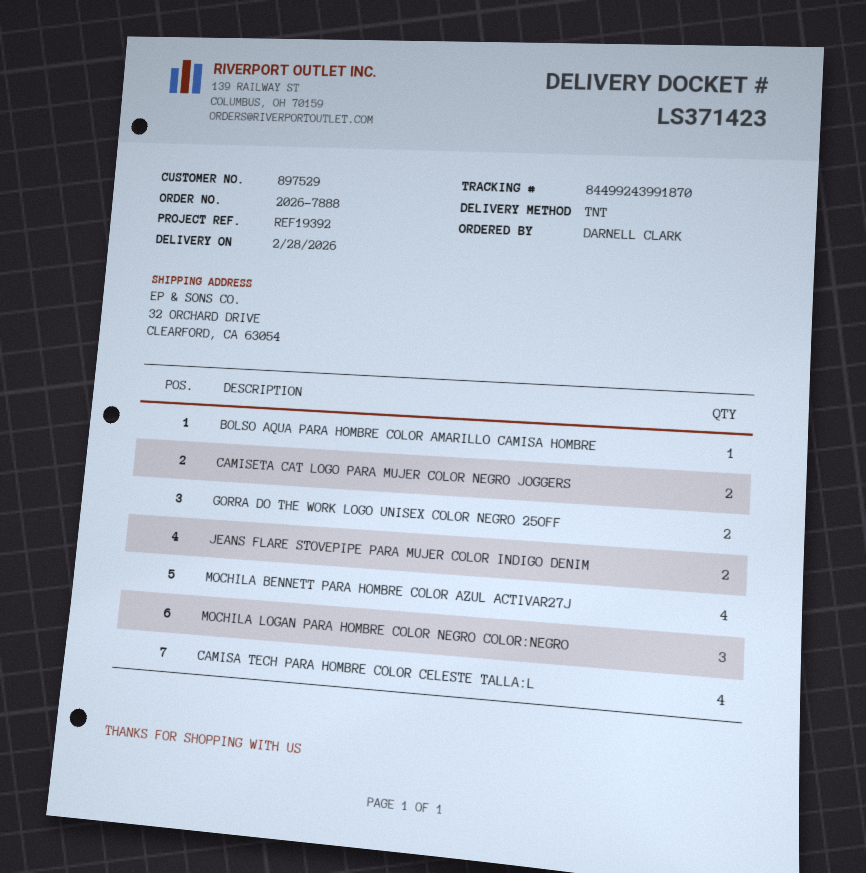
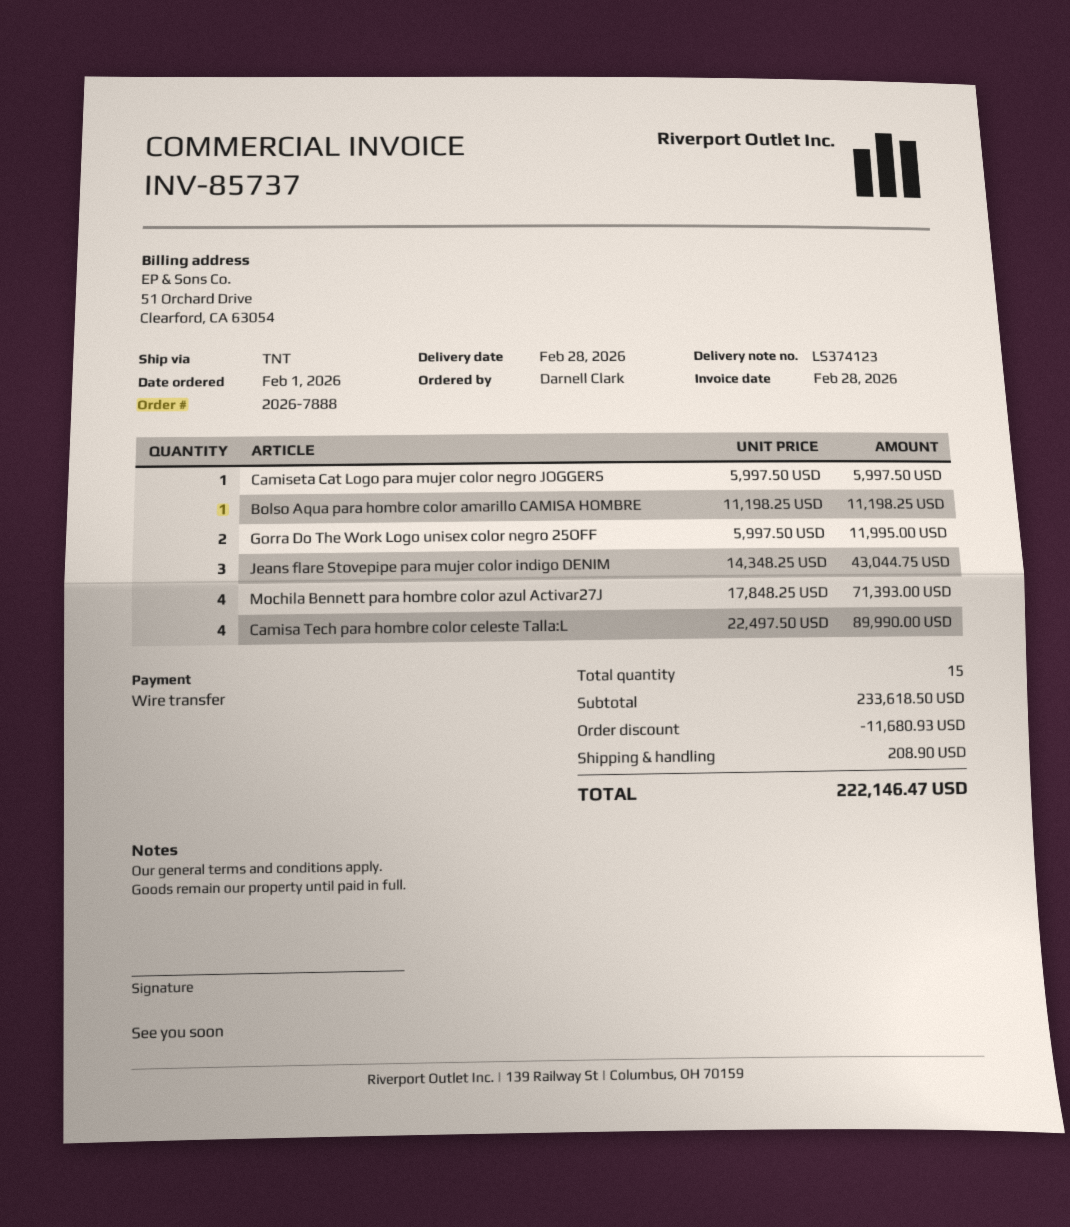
delivery note number: LS371423 -> LS374123
CAMISETA CAT LOGO PARA MUJER COLOR NEGRO JOGGERS: 2 -> 1
JEANS FLARE STOVEPIPE PARA MUJER COLOR INDIGO DENIM: 2 -> 3
MOCHILA LOGAN PARA HOMBRE COLOR NEGRO COLOR:NEGRO: 3 -> none

